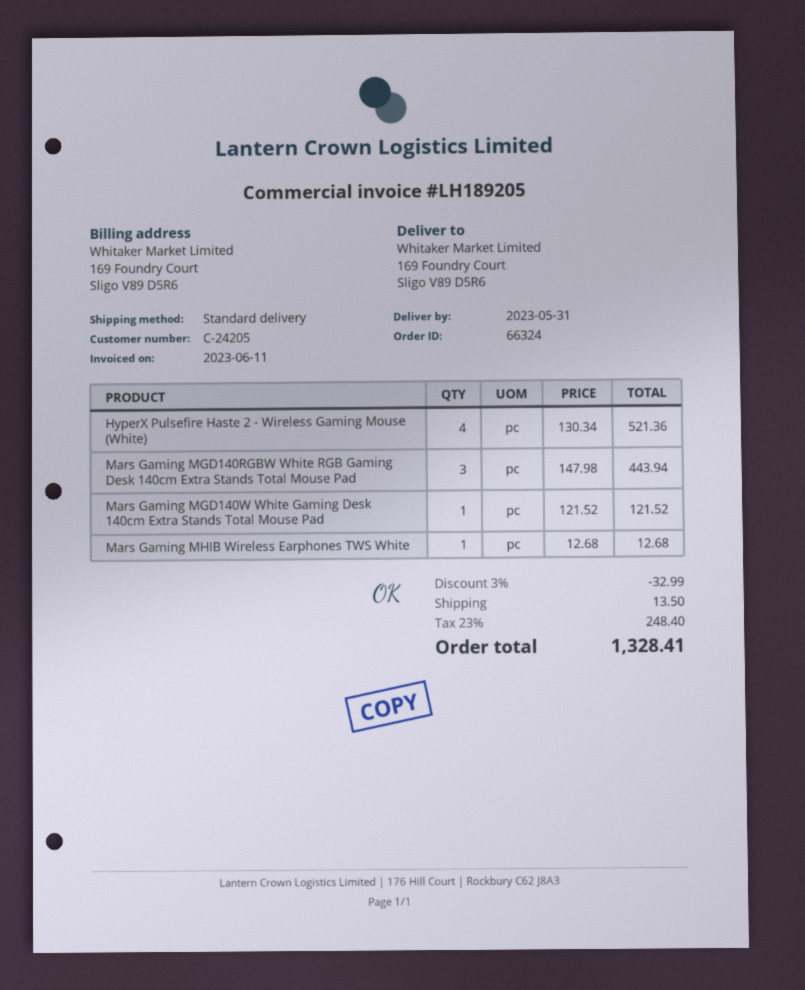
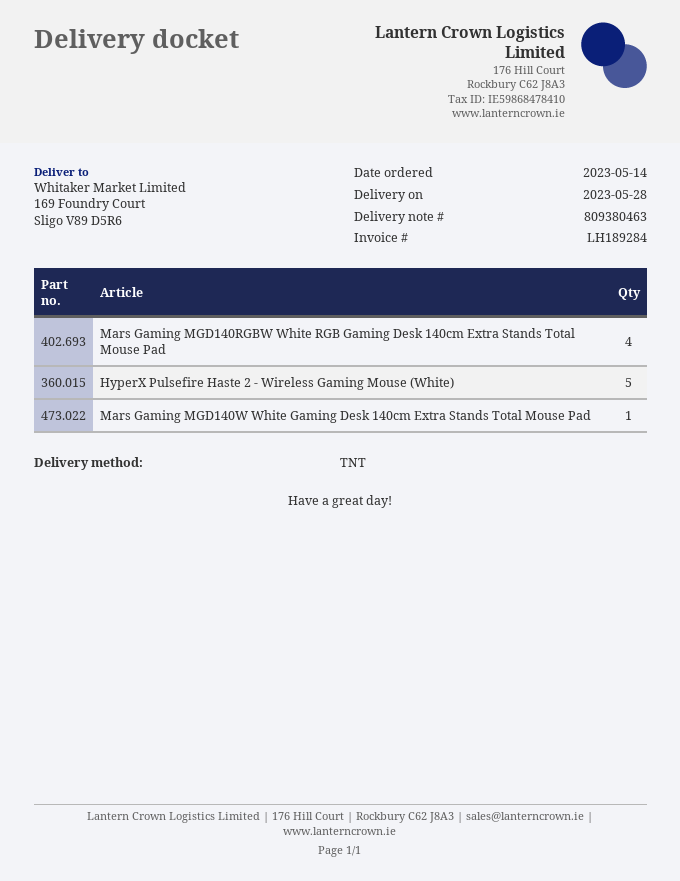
delivery date: 2023-05-31 -> 2023-05-28
invoice number: LH189205 -> LH189284
shipping method: standard -> TNT
HyperX Pulsefire Haste 2 - Wireless Gaming Mouse (White): 4 -> 5
Mars Gaming MGD140RGBW White RGB Gaming Desk 140cm Extra Stands Total Mouse Pad: 3 -> 4
Mars Gaming MHIB Wireless Earphones TWS White: 1 -> none

